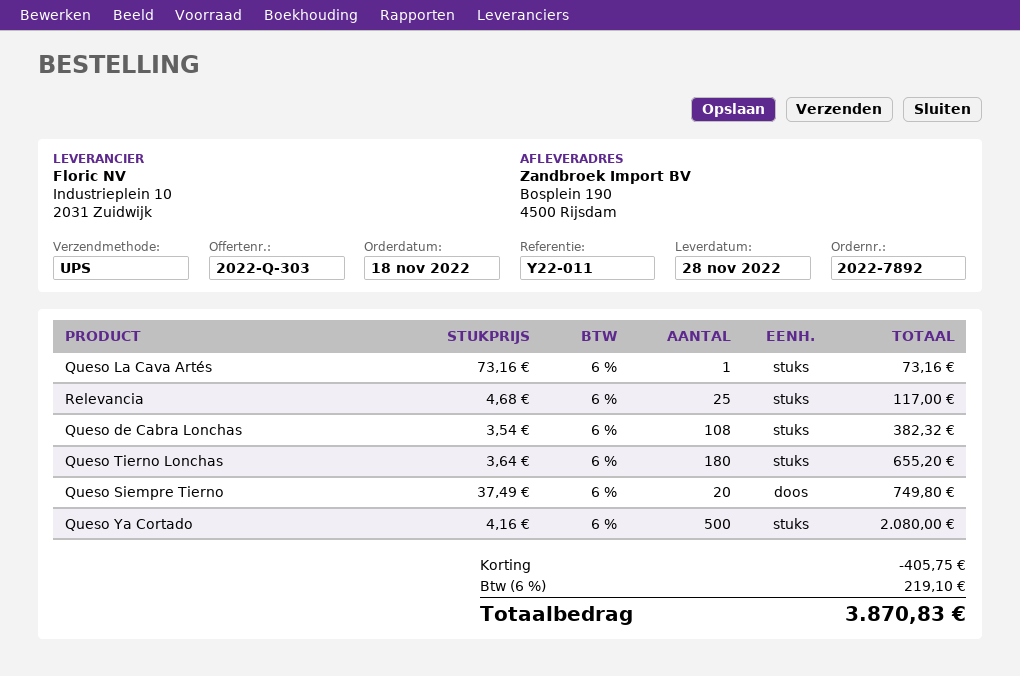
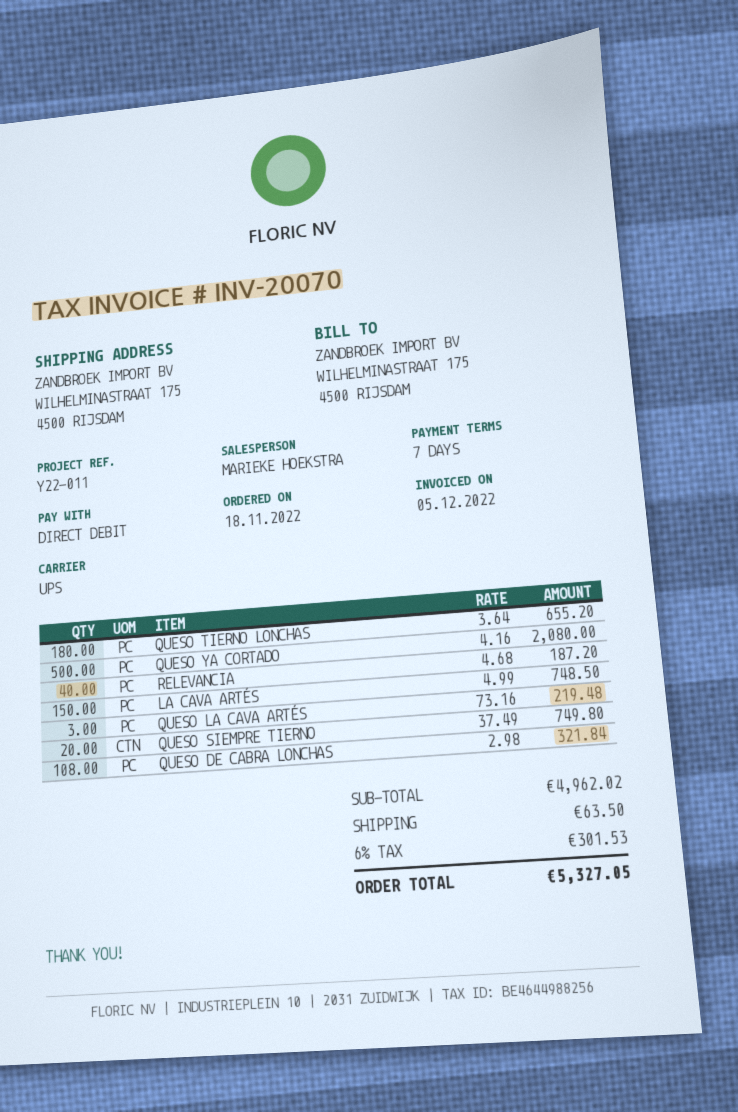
ship to: Bosplein 190, 4500 Rijsdam -> WILHELMINASTRAAT 175, 4500 RIJSDAM
Queso La Cava Artés: 1 x 73.16 = 73.16 -> 3 x 73.16 = 219.48
Relevancia: 25 x 4.68 = 117.00 -> 40 x 4.68 = 187.20
Queso de Cabra Lonchas: 108 x 3.54 = 382.32 -> 108 x 2.98 = 321.84
LA CAVA ARTÉS: none -> 150 x 4.99 = 748.50
discount: 405.75 -> none
shipping: none -> 63.50
tax: 6% = 219.10 -> 6% = 301.53
total: 3870.83 -> 5327.05

